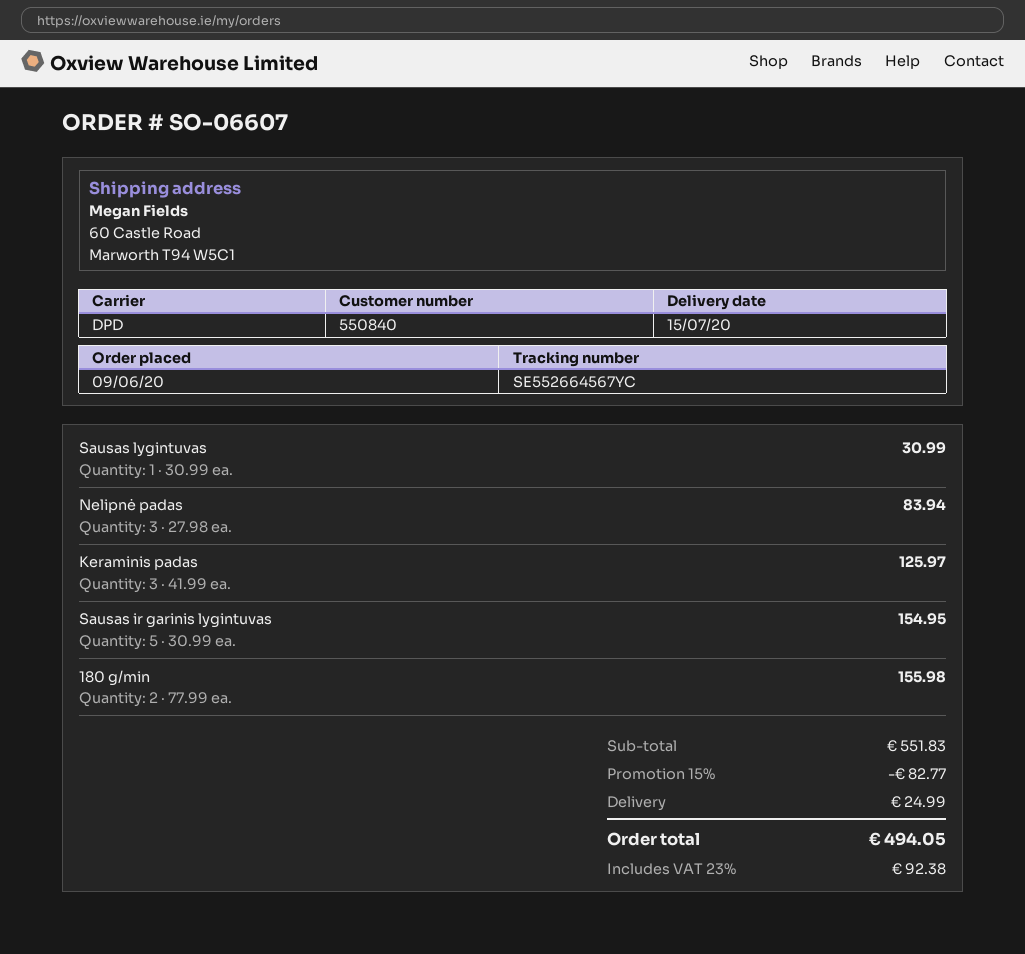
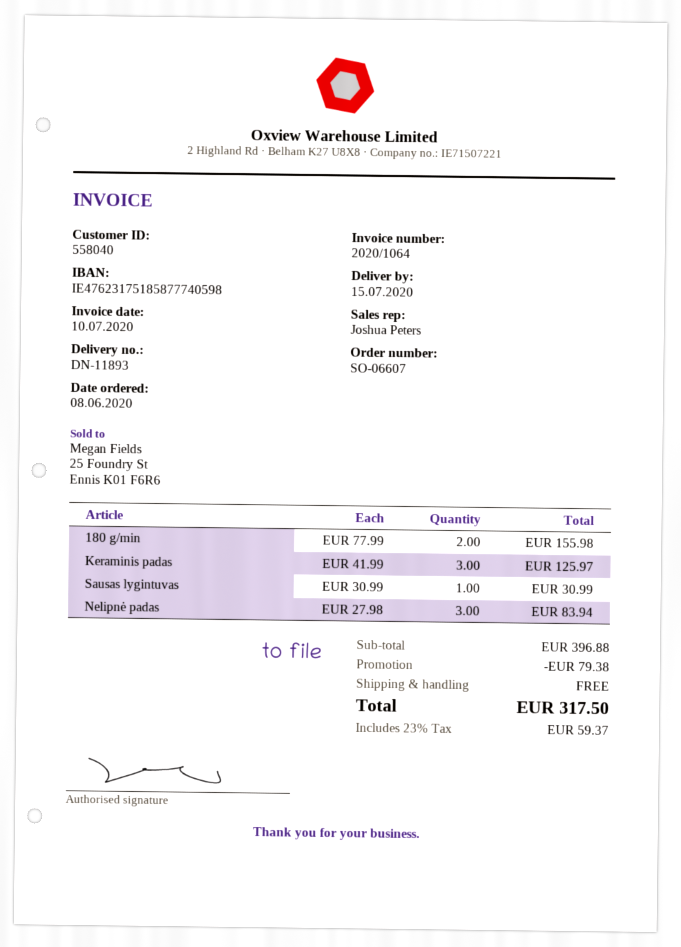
order date: 2020-06-09 -> 2020-06-08
customer number: 550840 -> 558040
Sausas ir garinis lygintuvas: 5 x 30.99 = 154.95 -> none
subtotal: 551.83 -> 396.88
discount: 82.77 -> 79.38
shipping: 24.99 -> 0.00
tax: 23% = 92.38 -> 23% = 59.37
total: 494.05 -> 317.50

